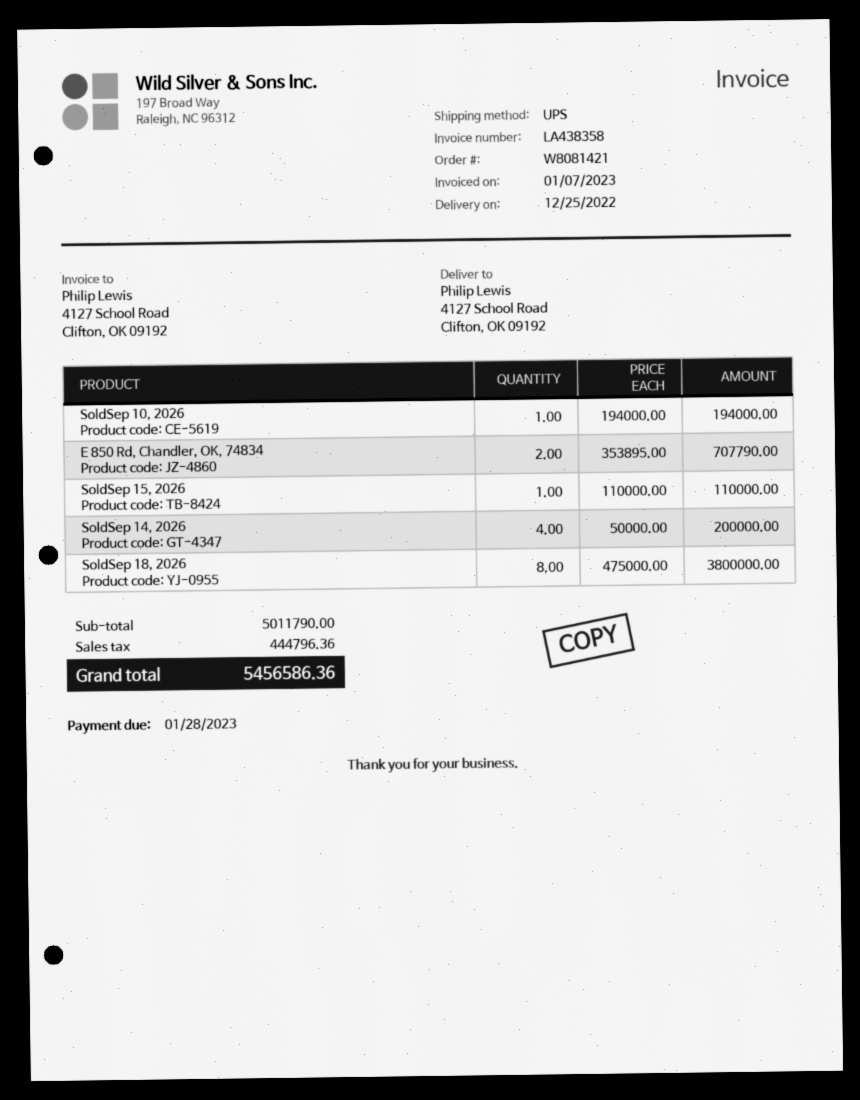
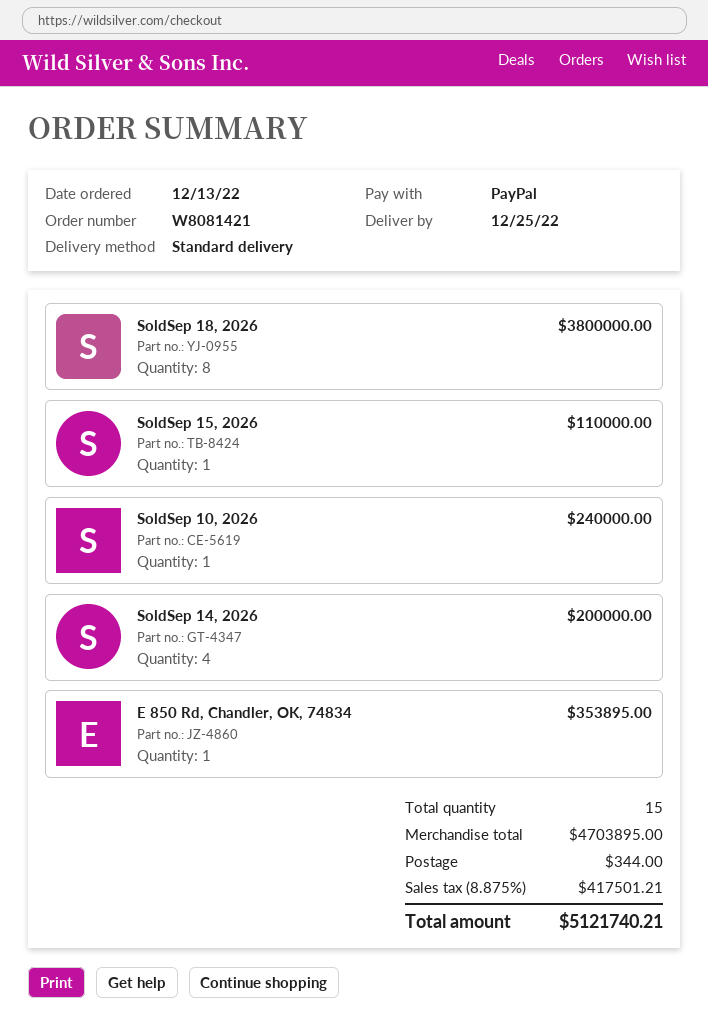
shipping method: UPS -> standard
SoldSep 10, 2026: 1 for 194000.00 -> 1 for 240000.00
E 850 Rd, Chandler, OK, 74834: 2 for 707790.00 -> 1 for 353895.00
subtotal: 5011790.00 -> 4703895.00
shipping: none -> 344.00
tax: 444796.36 -> 417501.21
total: 5456586.36 -> 5121740.21

